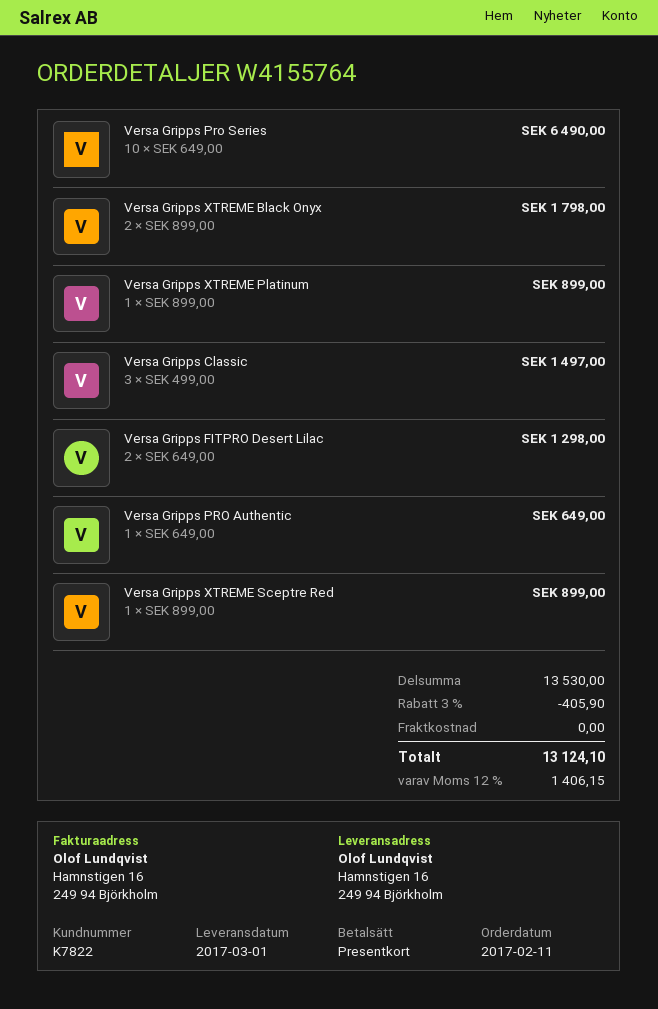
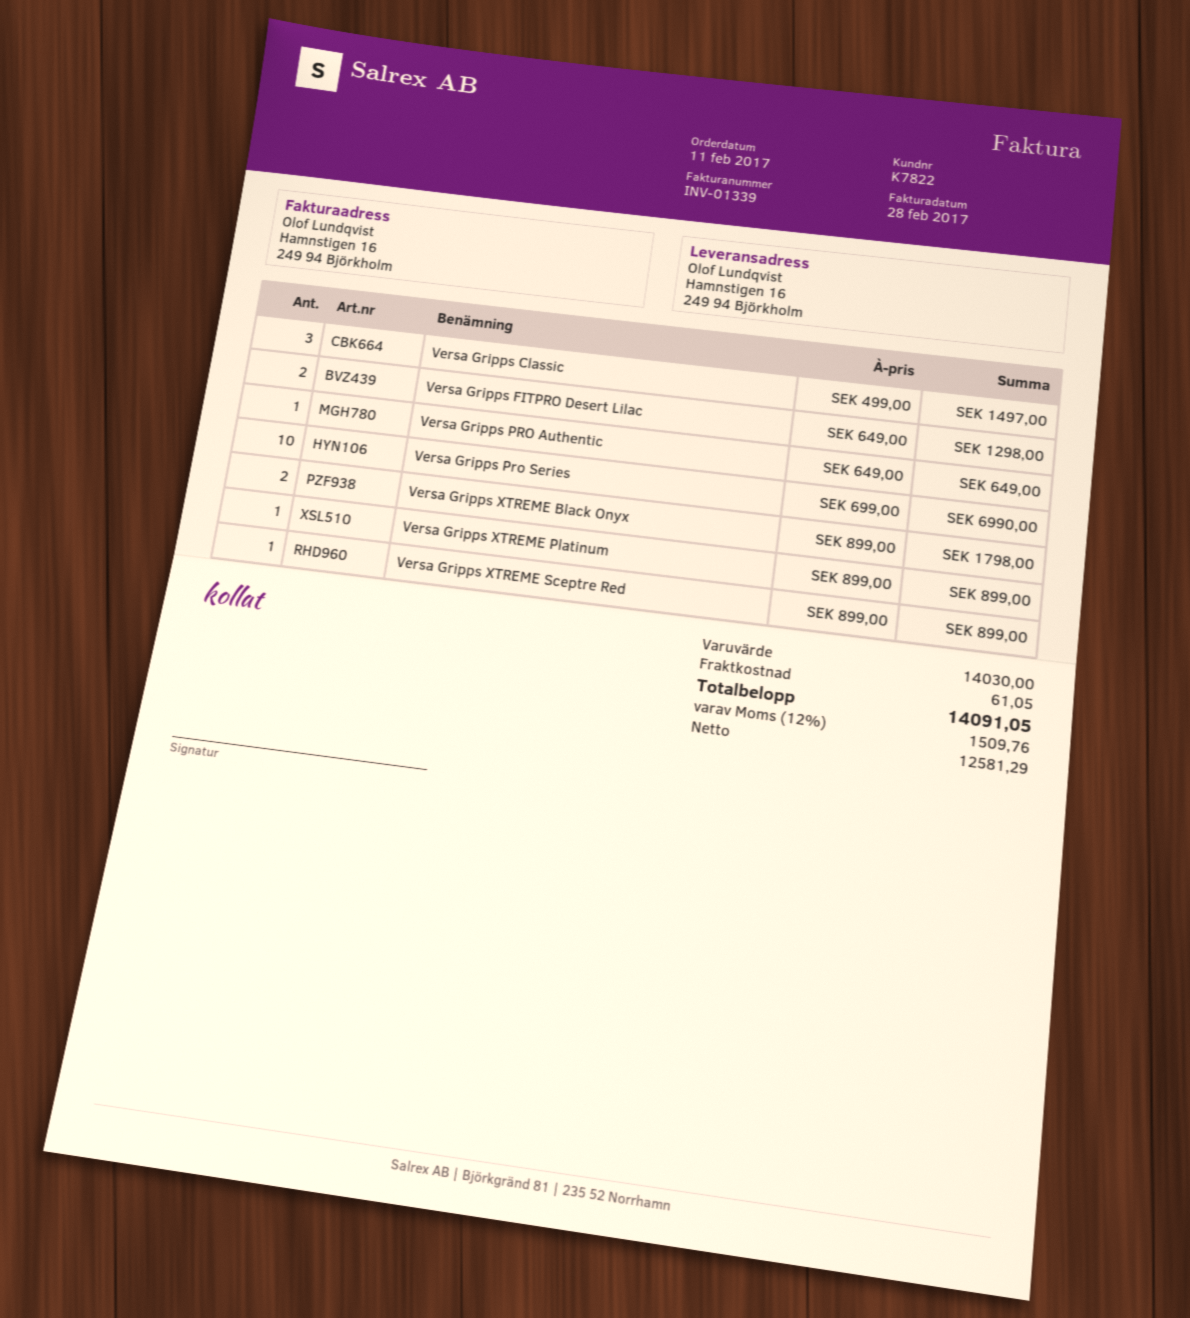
Versa Gripps Pro Series: 10 x 649.00 = 6490.00 -> 10 x 699.00 = 6990.00
subtotal: 13530.00 -> 14030.00
discount: 3% = 405.90 -> none
shipping: 0.00 -> 61.05
tax: 12% = 1406.15 -> 12% = 1509.76
total: 13124.10 -> 14091.05

